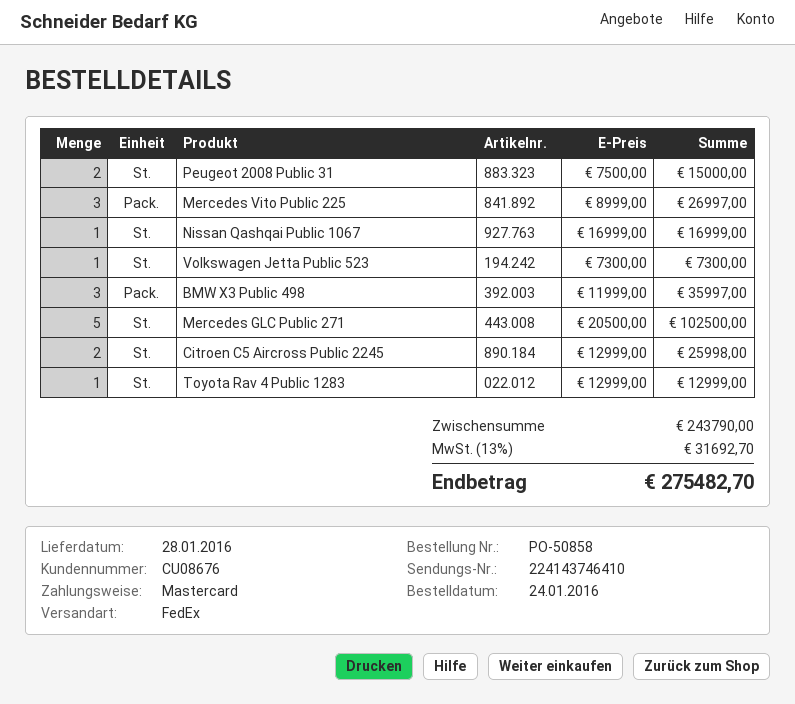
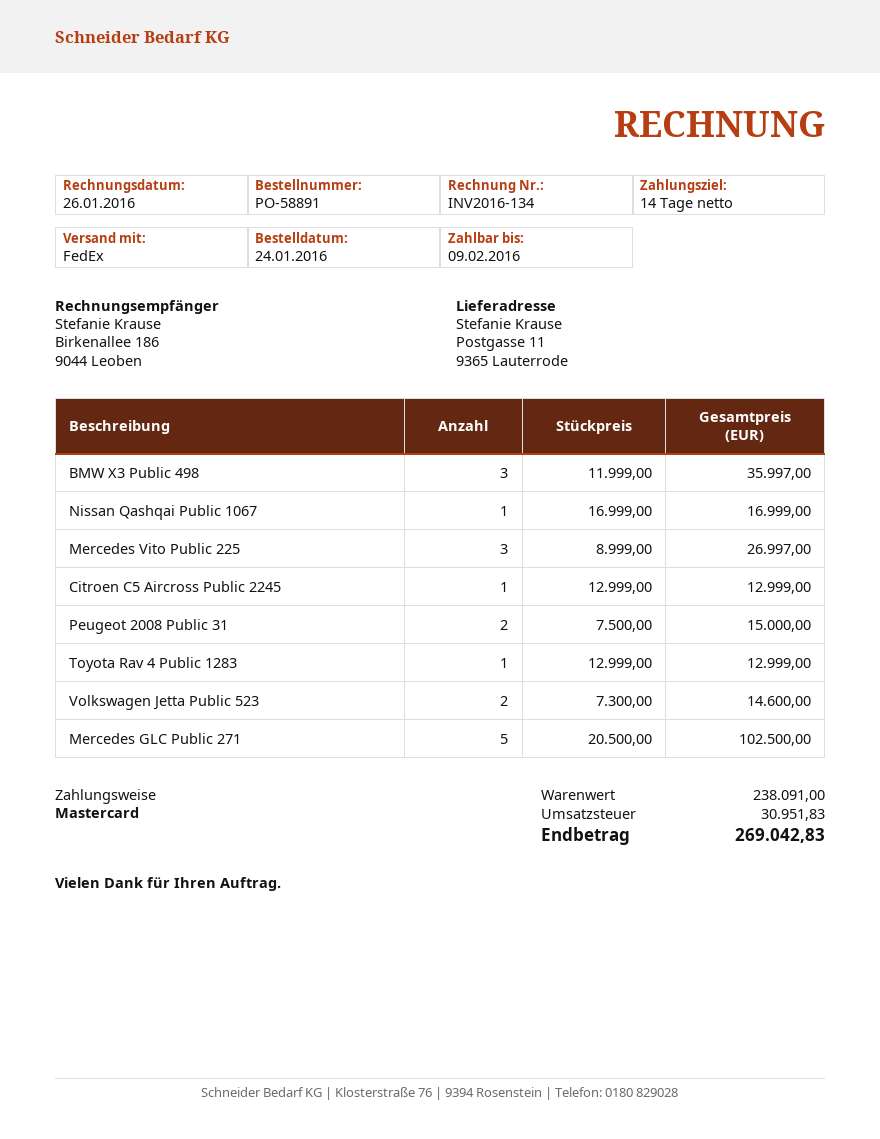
order number: PO-50858 -> PO-58891
Volkswagen Jetta Public 523: 1 x 7300.00 = 7300.00 -> 2 x 7300.00 = 14600.00
Citroen C5 Aircross Public 2245: 2 x 12999.00 = 25998.00 -> 1 x 12999.00 = 12999.00
subtotal: 243790.00 -> 238091.00
tax: 31692.70 -> 30951.83
total: 275482.70 -> 269042.83

